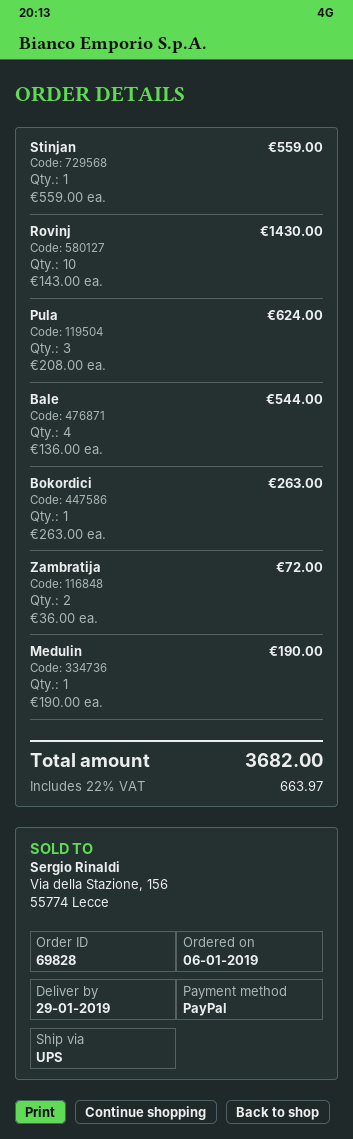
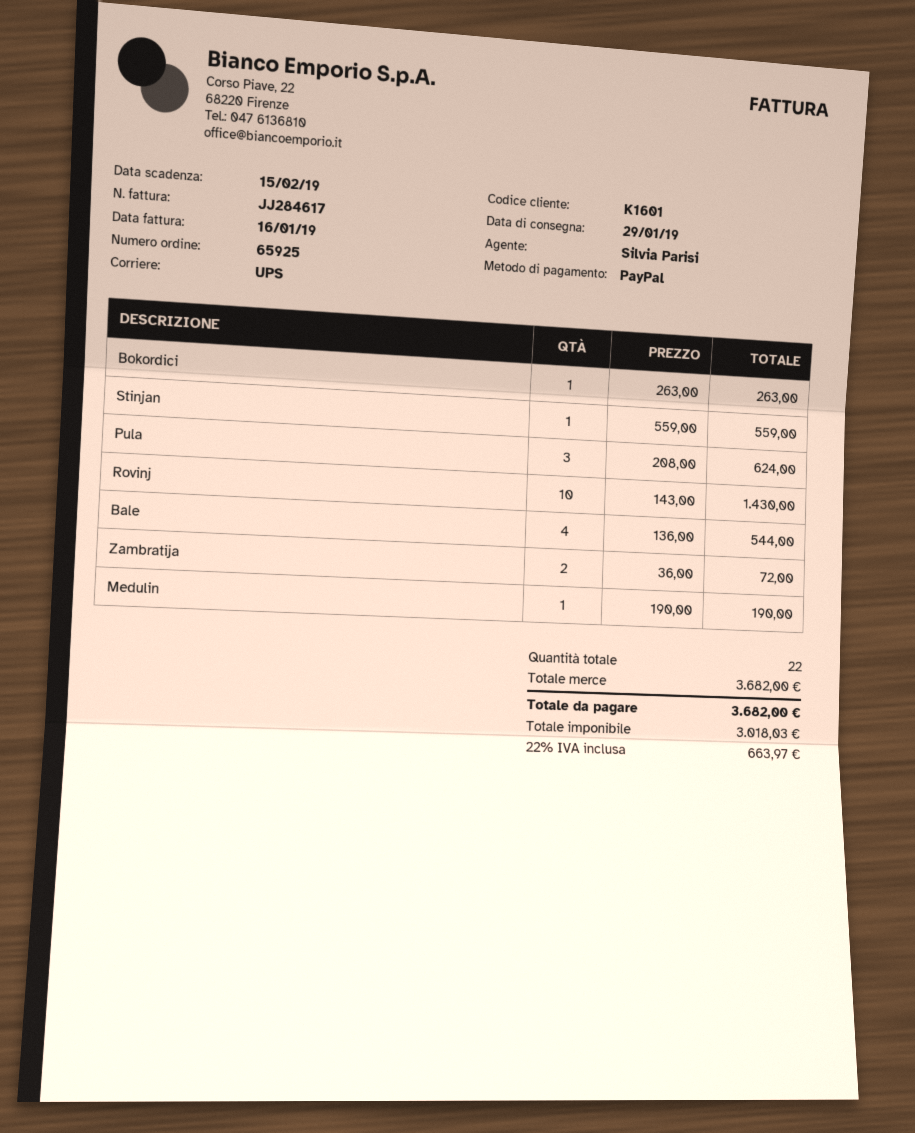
order number: 69828 -> 65925

